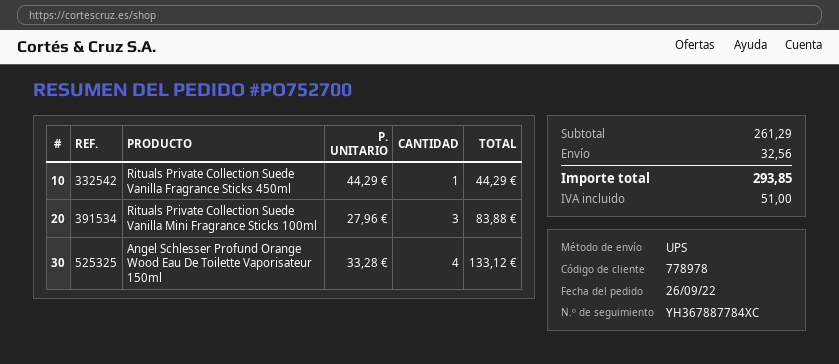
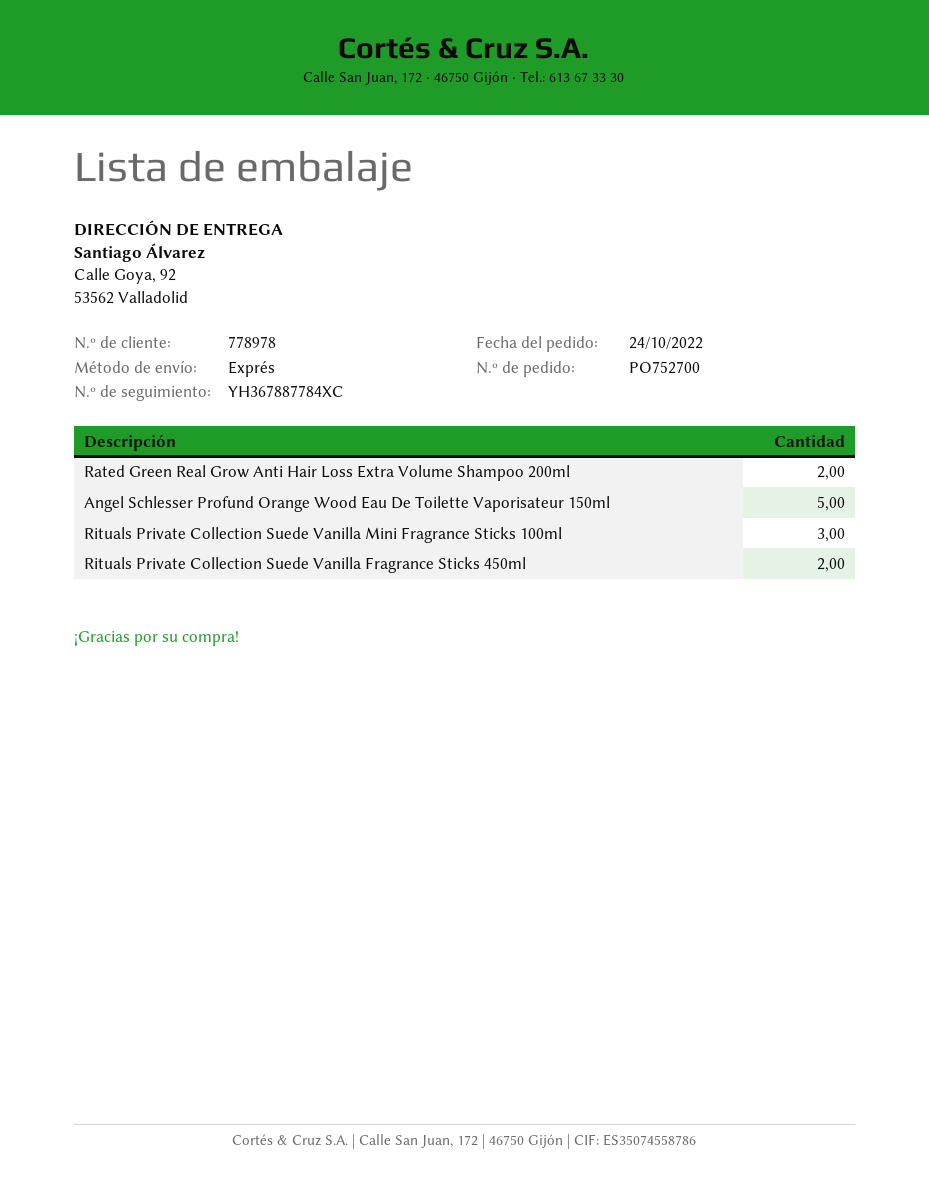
order date: 2022-09-26 -> 2022-10-24
shipping method: UPS -> express
Rituals Private Collection Suede Vanilla Fragrance Sticks 450ml: 1 -> 2
Angel Schlesser Profund Orange Wood Eau De Toilette Vaporisateur 150ml: 4 -> 5
Rated Green Real Grow Anti Hair Loss Extra Volume Shampoo 200ml: none -> 2

